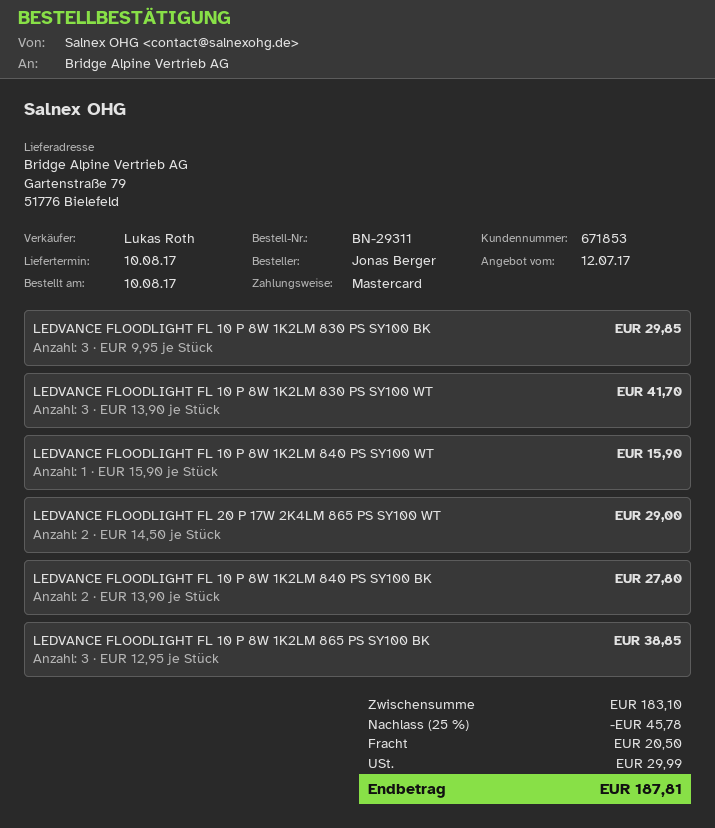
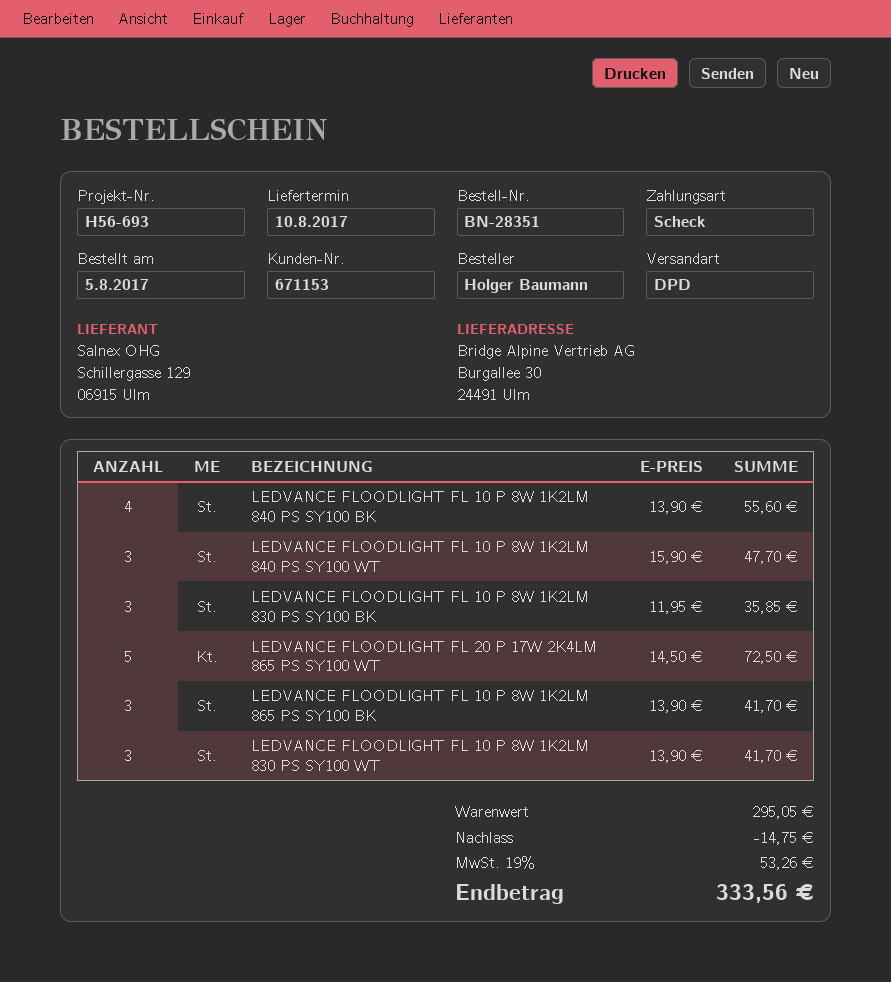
order number: BN-29311 -> BN-28351
order date: 2017-08-10 -> 2017-08-05
customer number: 671853 -> 671153
ordered by: Jonas Berger -> Holger Baumann
payment method: Mastercard -> cheque
ship to: Gartenstraße 79, 51776 Bielefeld -> Burgallee 30, 24491 Ulm
LEDVANCE FLOODLIGHT FL 10 P 8W 1K2LM 830 PS SY100 BK: 3 x 9.95 = 29.85 -> 3 x 11.95 = 35.85
LEDVANCE FLOODLIGHT FL 10 P 8W 1K2LM 840 PS SY100 WT: 1 x 15.90 = 15.90 -> 3 x 15.90 = 47.70
LEDVANCE FLOODLIGHT FL 20 P 17W 2K4LM 865 PS SY100 WT: 2 x 14.50 = 29.00 -> 5 x 14.50 = 72.50
LEDVANCE FLOODLIGHT FL 10 P 8W 1K2LM 840 PS SY100 BK: 2 x 13.90 = 27.80 -> 4 x 13.90 = 55.60
LEDVANCE FLOODLIGHT FL 10 P 8W 1K2LM 865 PS SY100 BK: 3 x 12.95 = 38.85 -> 3 x 13.90 = 41.70
subtotal: 183.10 -> 295.05
discount: 45.78 -> 14.75
shipping: 20.50 -> none
tax: 29.99 -> 53.26
total: 187.81 -> 333.56

